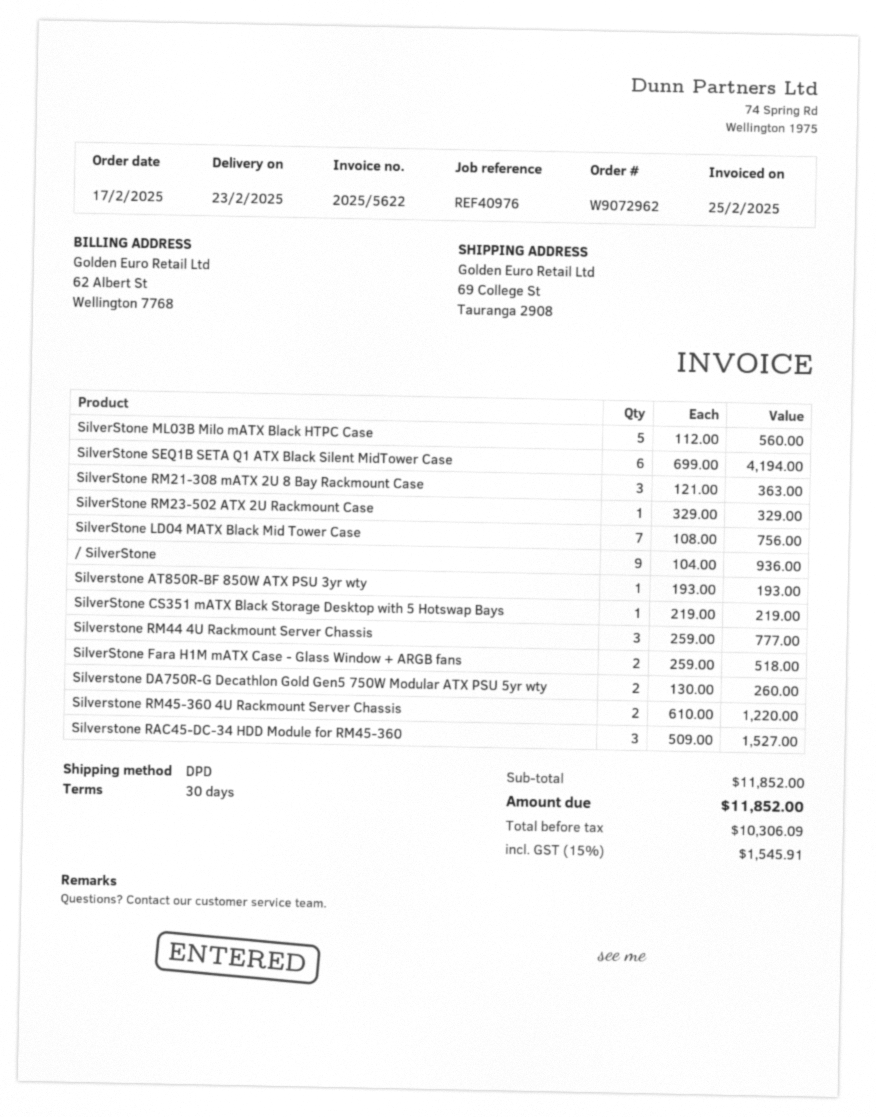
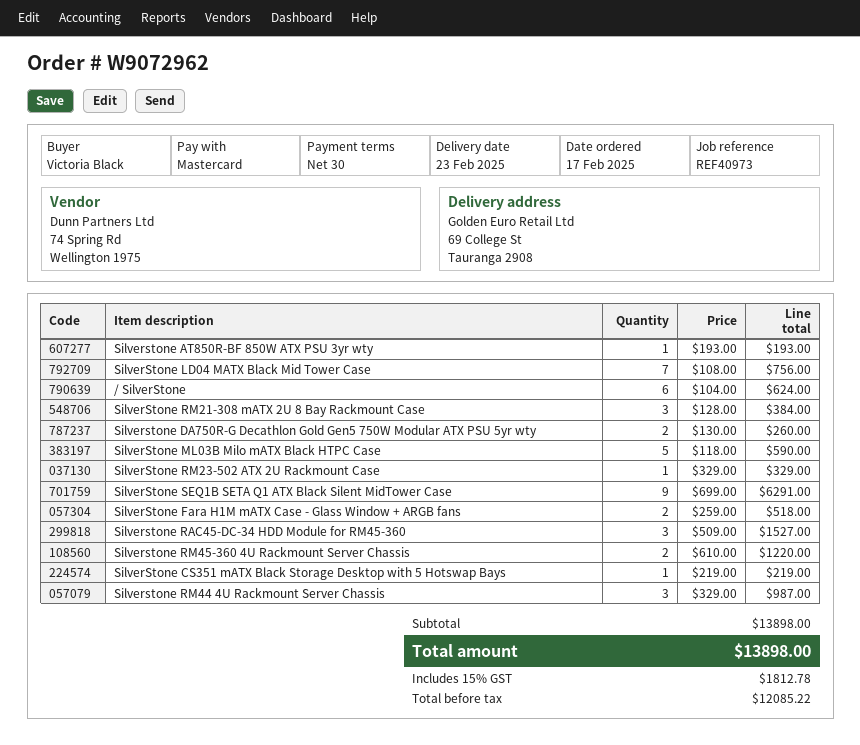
reference: REF40976 -> REF40973
SilverStone ML03B Milo mATX Black HTPC Case: 5 x 112.00 = 560.00 -> 5 x 118.00 = 590.00
SilverStone SEQ1B SETA Q1 ATX Black Silent MidTower Case: 6 x 699.00 = 4194.00 -> 9 x 699.00 = 6291.00
SilverStone RM21-308 mATX 2U 8 Bay Rackmount Case: 3 x 121.00 = 363.00 -> 3 x 128.00 = 384.00
/ SilverStone: 9 x 104.00 = 936.00 -> 6 x 104.00 = 624.00
Silverstone RM44 4U Rackmount Server Chassis: 3 x 259.00 = 777.00 -> 3 x 329.00 = 987.00
subtotal: 11852.00 -> 13898.00
net: 10306.09 -> 12085.22
tax: 15% = 1545.91 -> 15% = 1812.78
total: 11852.00 -> 13898.00

